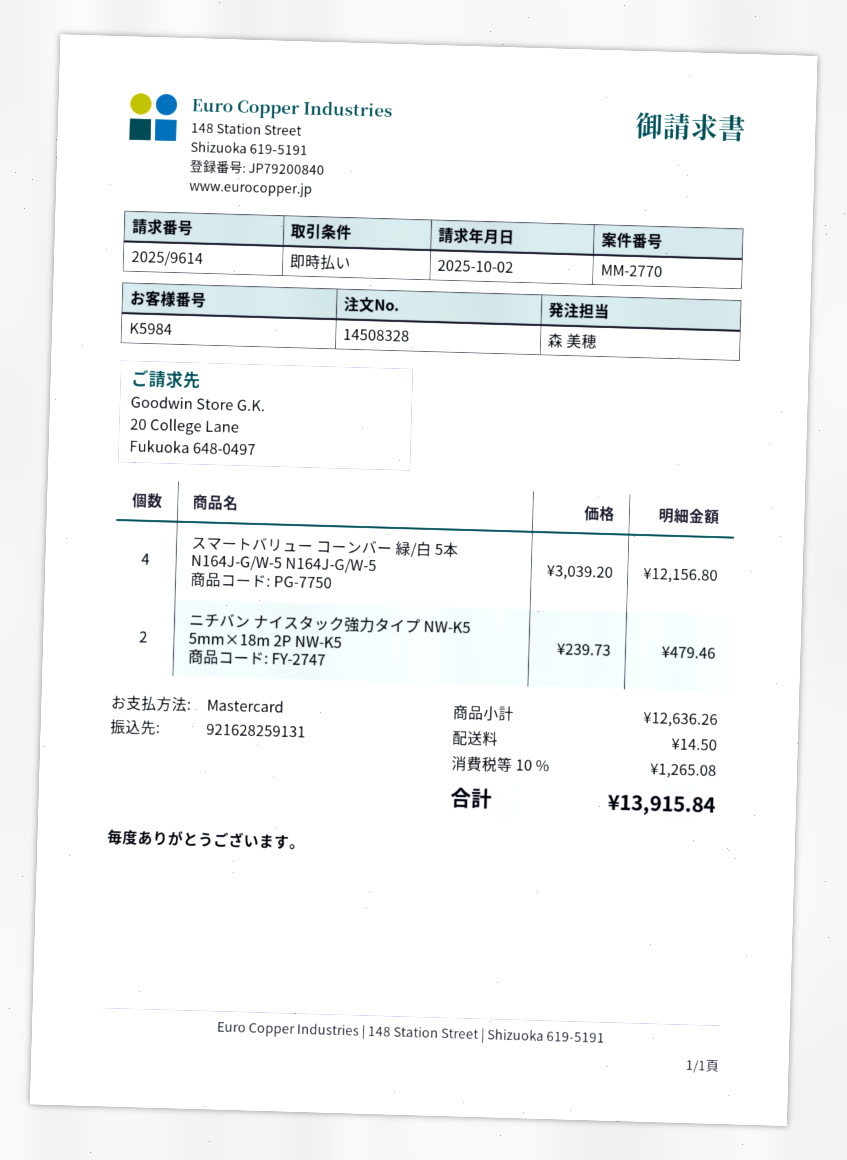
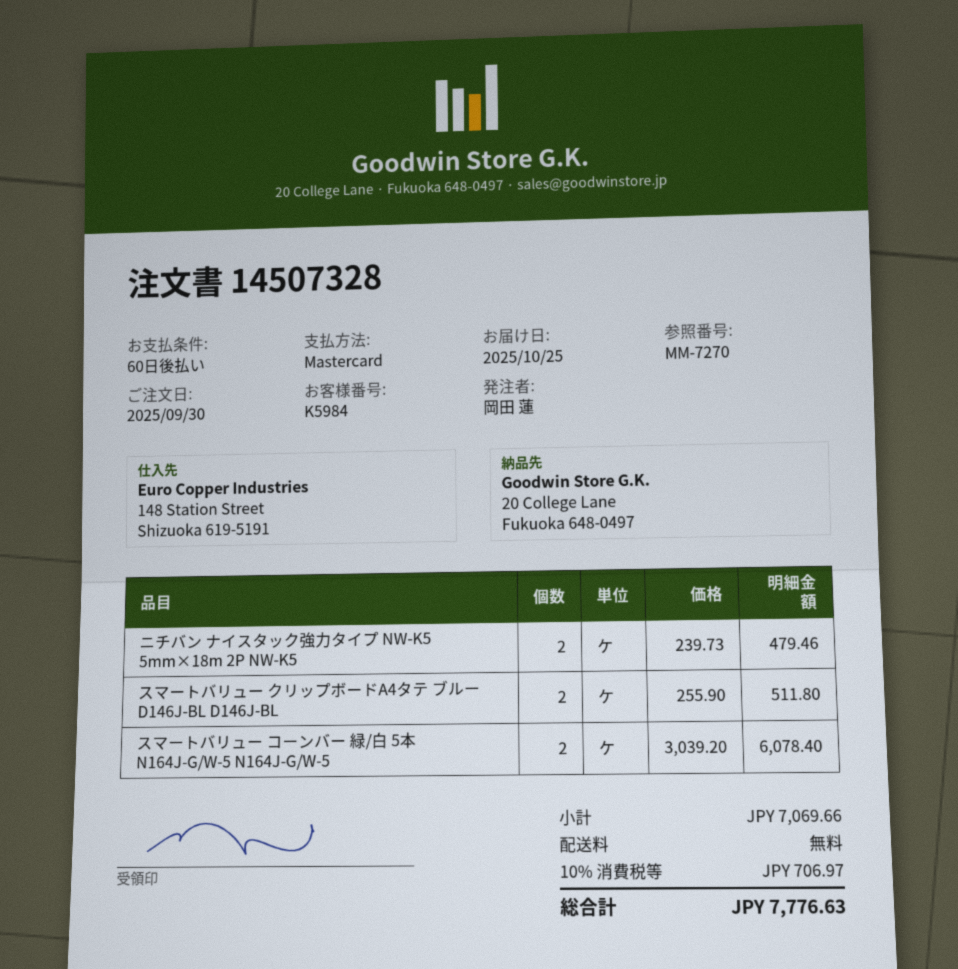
order number: 14508328 -> 14507328
payment terms: on receipt -> 60 days
reference: MM-2770 -> MM-7270
ordered by: 森 美穂 -> 岡田 蓮
スマートバリュー コーンバー 緑/白 5本 N164J-G/W-5 N164J-G/W-5: 4 x 3039.20 = 12156.80 -> 2 x 3039.20 = 6078.40
スマートバリュー クリップボードA4タテ ブルー D146J-BL D146J-BL: none -> 2 x 255.90 = 511.80
subtotal: 12636.26 -> 7069.66
shipping: 14.50 -> 0.00
tax: 10% = 1265.08 -> 10% = 706.97
total: 13915.84 -> 7776.63

